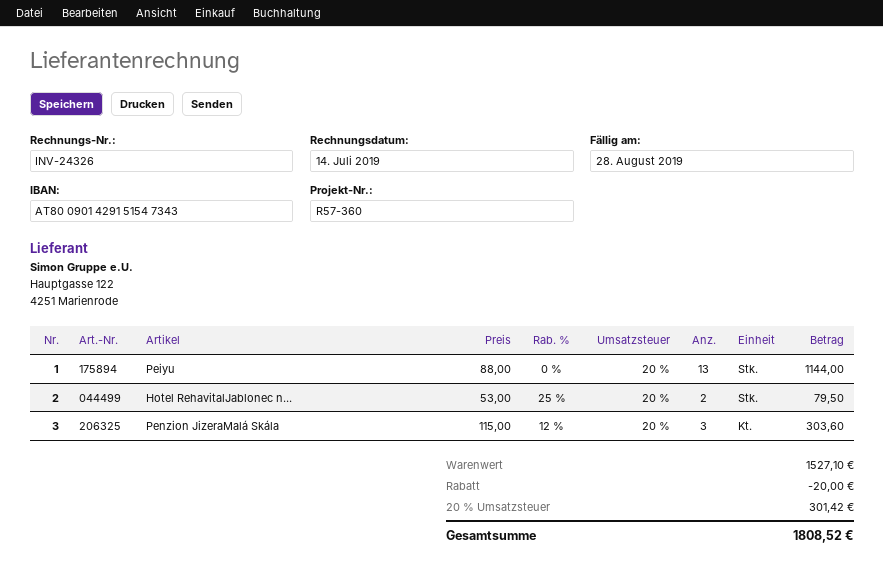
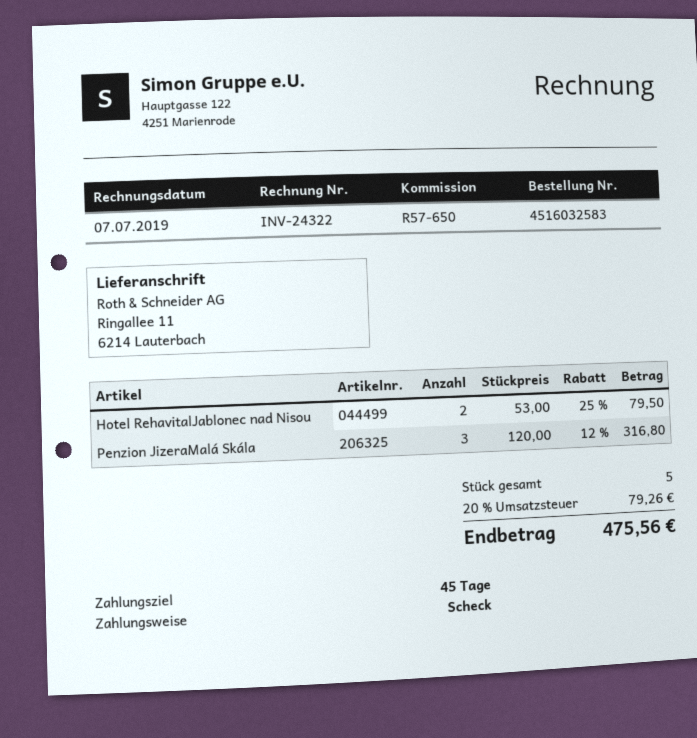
invoice number: INV-24326 -> INV-24322
invoice date: 2019-07-14 -> 2019-07-07
reference: R57-360 -> R57-650
Peiyu: 13 x 88.00 = 1144.00 -> none
Penzion JizeraMalá Skála: 3 x 115.00 - 12% = 303.60 -> 3 x 120.00 - 12% = 316.80
discount: 20.00 -> none
tax: 20% = 301.42 -> 20% = 79.26
total: 1808.52 -> 475.56

